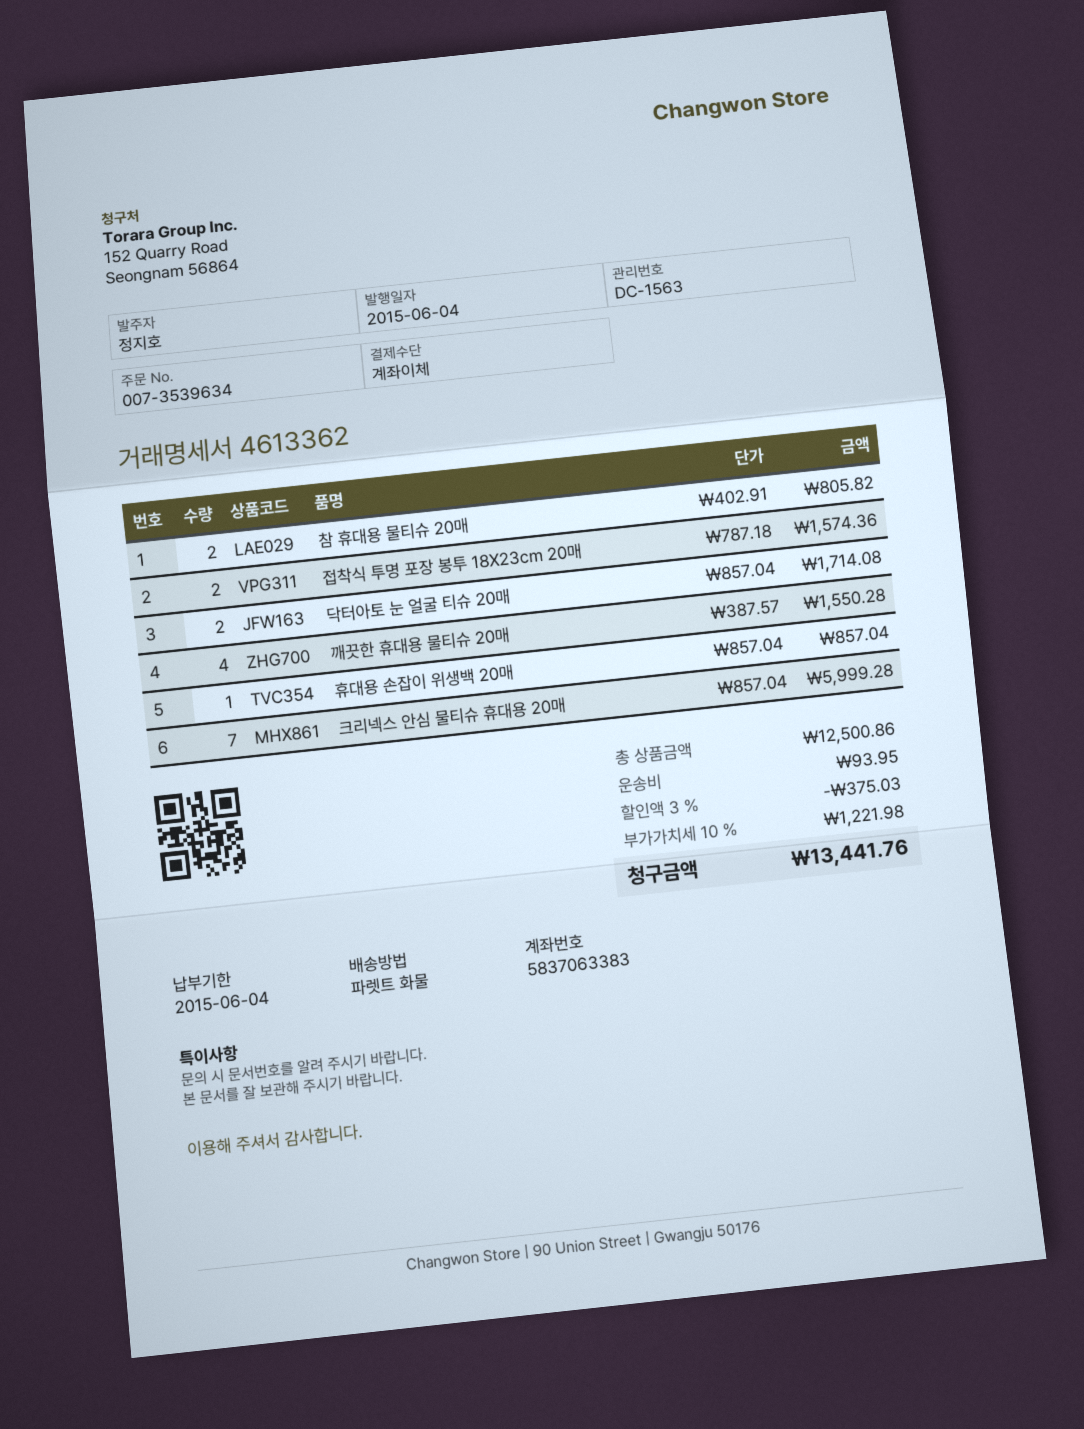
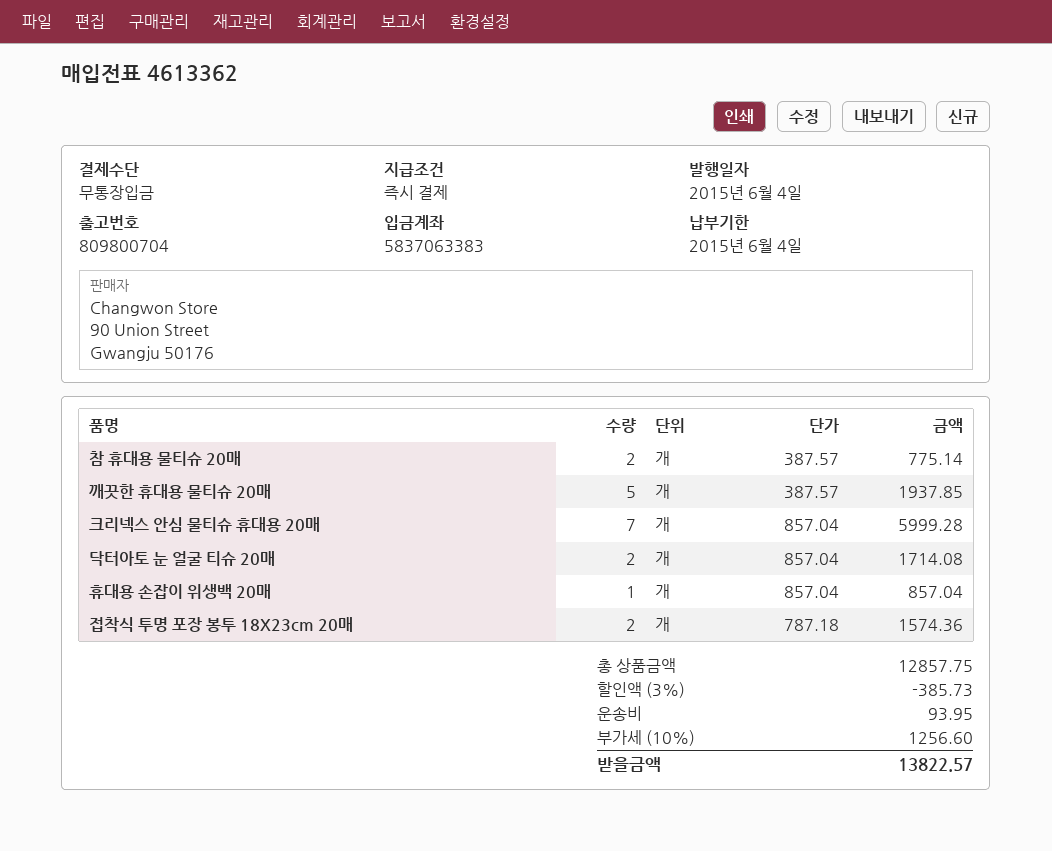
참 휴대용 물티슈 20매: 2 x 402.91 = 805.82 -> 2 x 387.57 = 775.14
깨끗한 휴대용 물티슈 20매: 4 x 387.57 = 1550.28 -> 5 x 387.57 = 1937.85
subtotal: 12500.86 -> 12857.75
discount: 3% = 375.03 -> 3% = 385.73
tax: 10% = 1221.98 -> 10% = 1256.60
total: 13441.76 -> 13822.57

